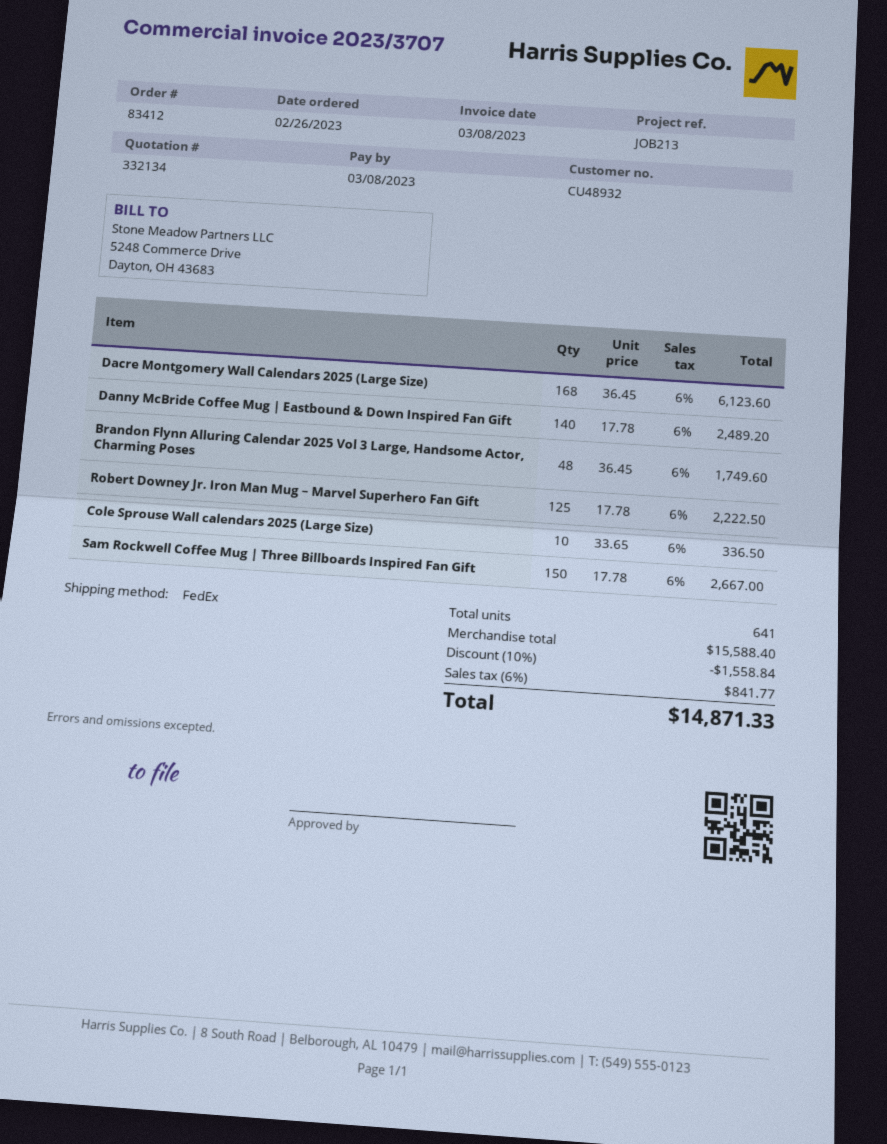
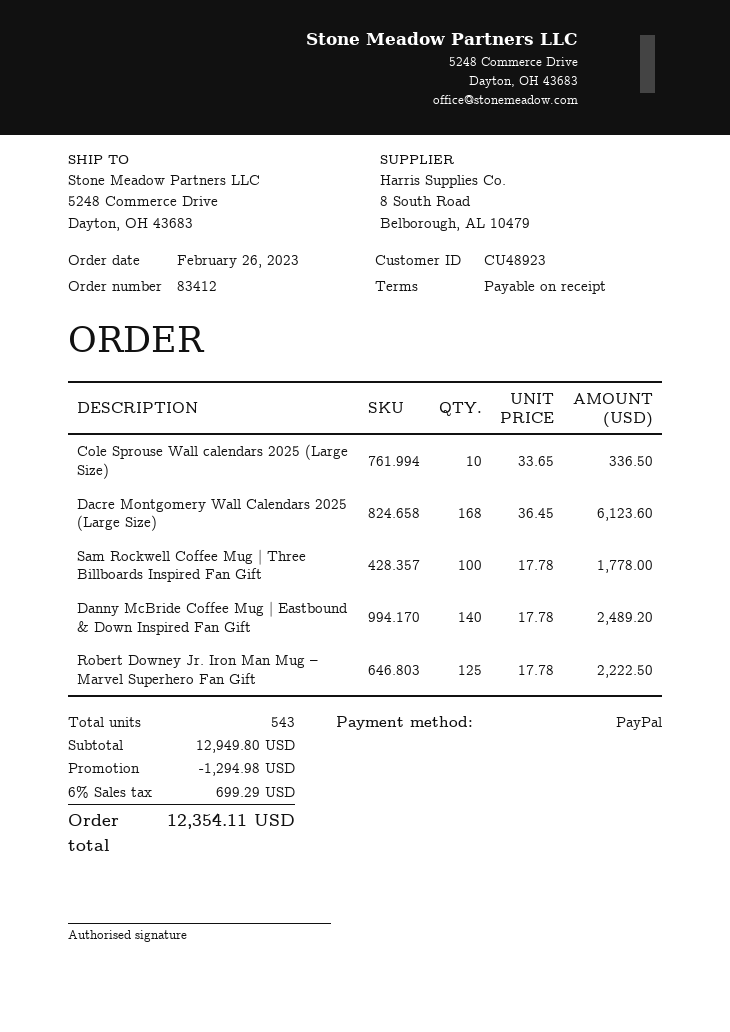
customer number: CU48932 -> CU48923
Brandon Flynn Alluring Calendar 2025 Vol 3 Large, Handsome Actor, Charming Poses: 48 x 36.45 = 1749.60 -> none
Sam Rockwell Coffee Mug | Three Billboards Inspired Fan Gift: 150 x 17.78 = 2667.00 -> 100 x 17.78 = 1778.00
total quantity: 641 -> 543
subtotal: 15588.40 -> 12949.80
discount: 1558.84 -> 1294.98
tax: 6% = 841.77 -> 6% = 699.29
total: 14871.33 -> 12354.11

